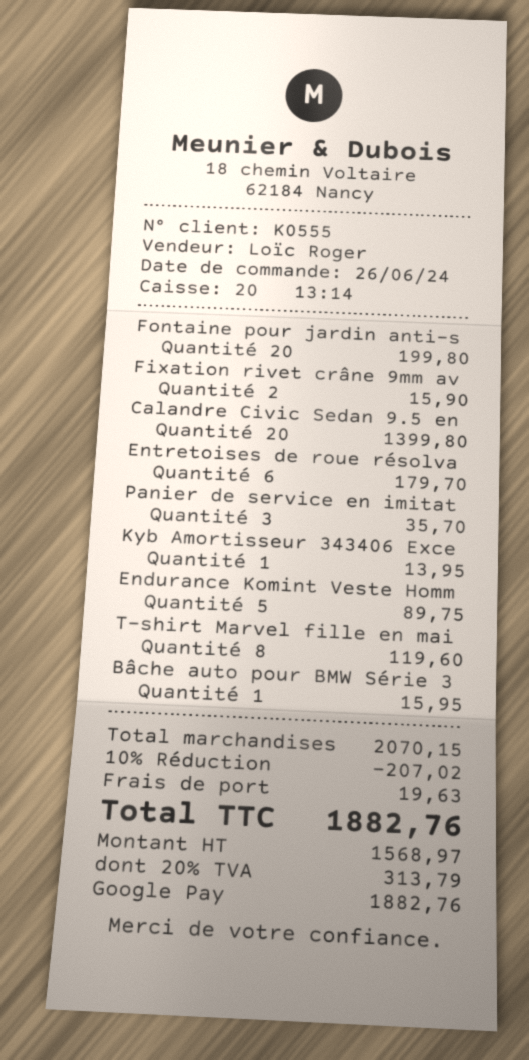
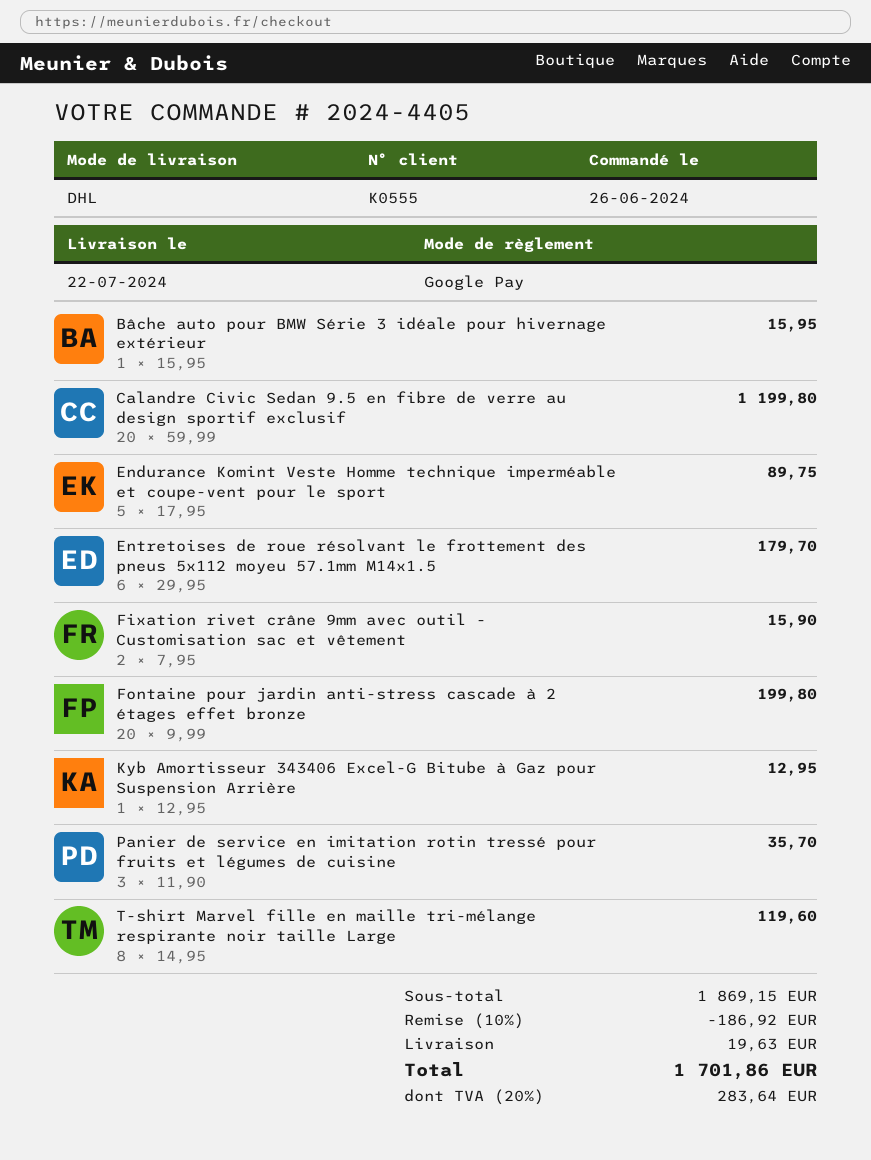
Calandre Civic Sedan 9.5 en: 20 for 1399.80 -> 20 for 1199.80
Kyb Amortisseur 343406 Exce: 1 for 13.95 -> 1 for 12.95
subtotal: 2070.15 -> 1869.15
discount: 10% = 207.02 -> 10% = 186.92
tax: 20% = 313.79 -> 20% = 283.64
total: 1882.76 -> 1701.86

